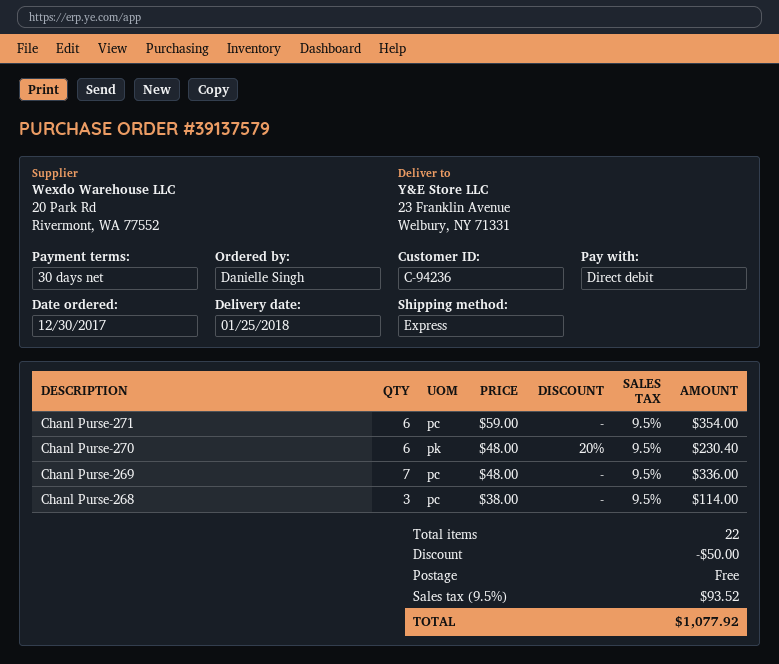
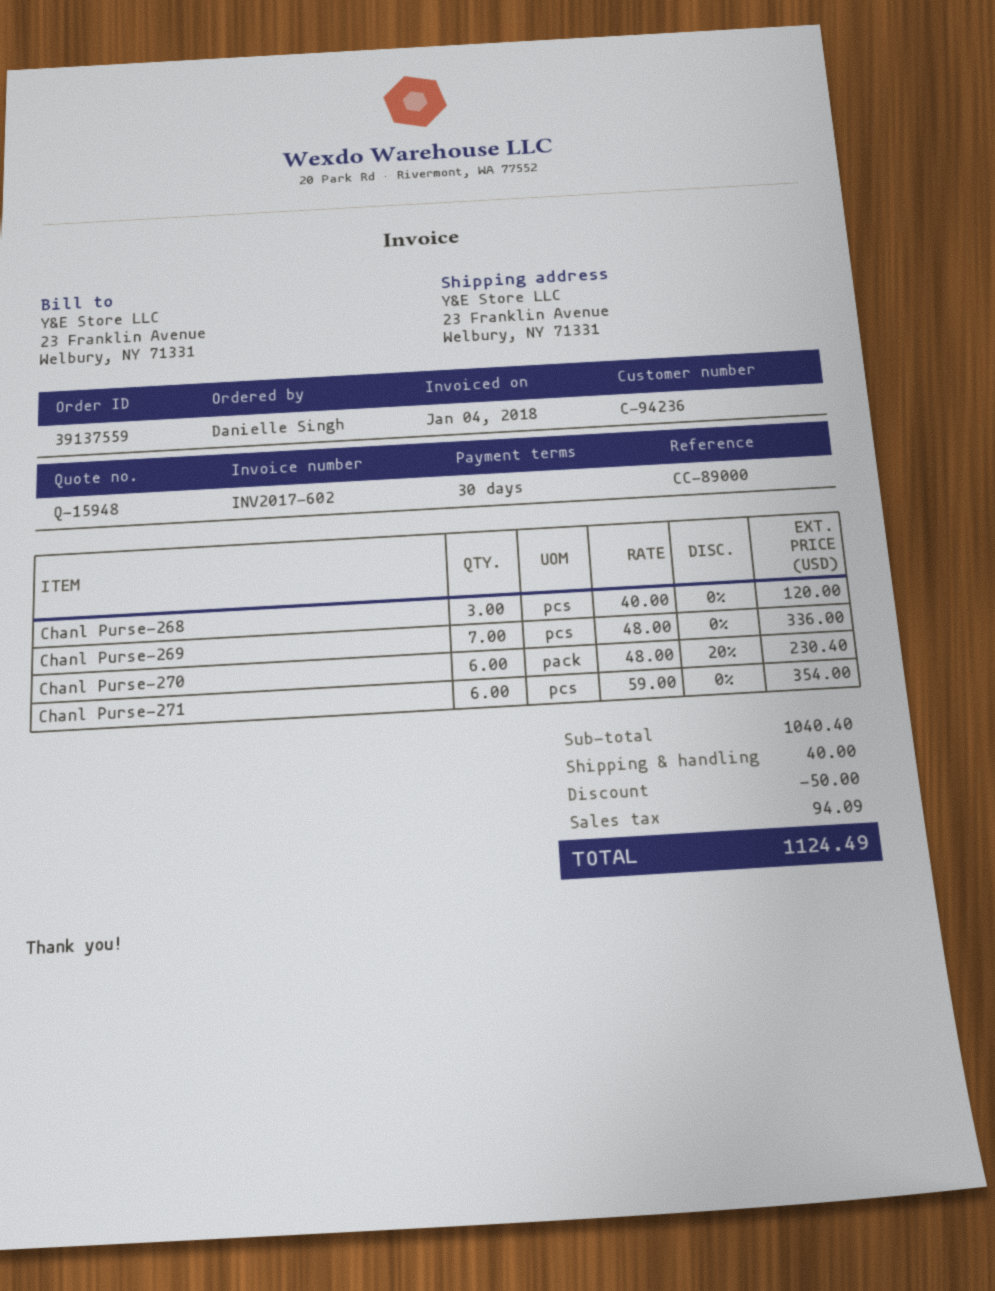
order number: 39137579 -> 39137559
Chanl Purse-268: 3 x 38.00 = 114.00 -> 3 x 40.00 = 120.00
shipping: 0.00 -> 40.00
tax: 93.52 -> 94.09
total: 1077.92 -> 1124.49

